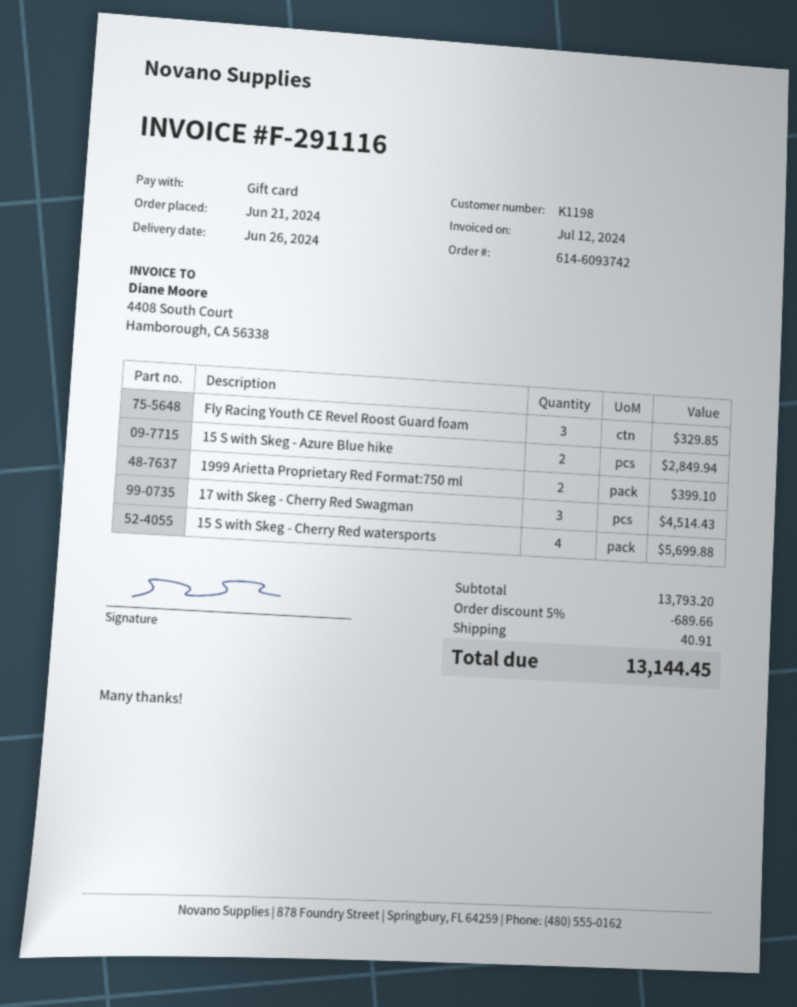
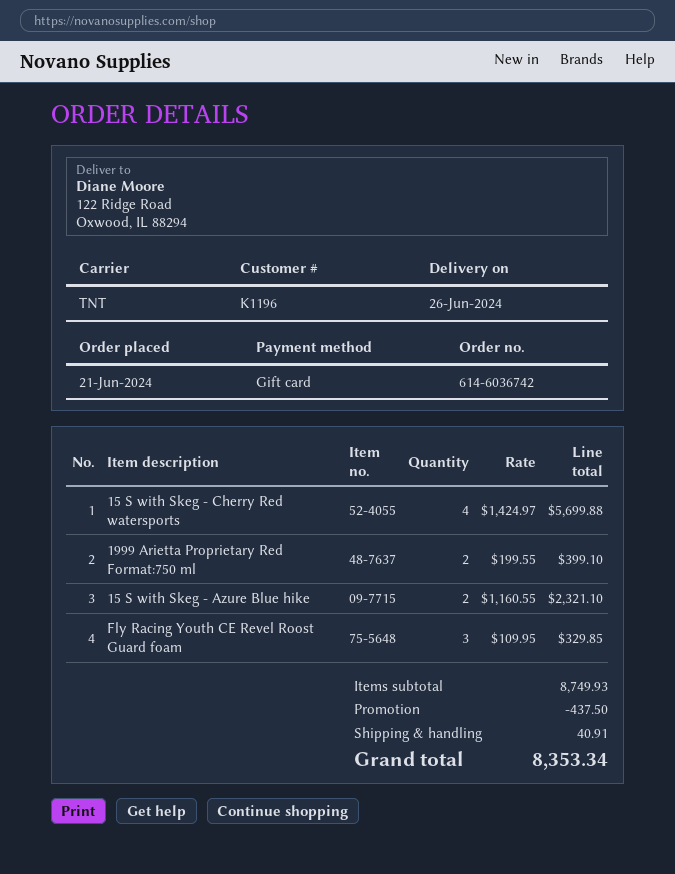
order number: 614-6093742 -> 614-6036742
customer number: K1198 -> K1196
15 S with Skeg - Azure Blue hike: 2 for 2849.94 -> 2 for 2321.10
17 with Skeg - Cherry Red Swagman: 3 for 4514.43 -> none
subtotal: 13793.20 -> 8749.93
discount: 689.66 -> 437.50
total: 13144.45 -> 8353.34

